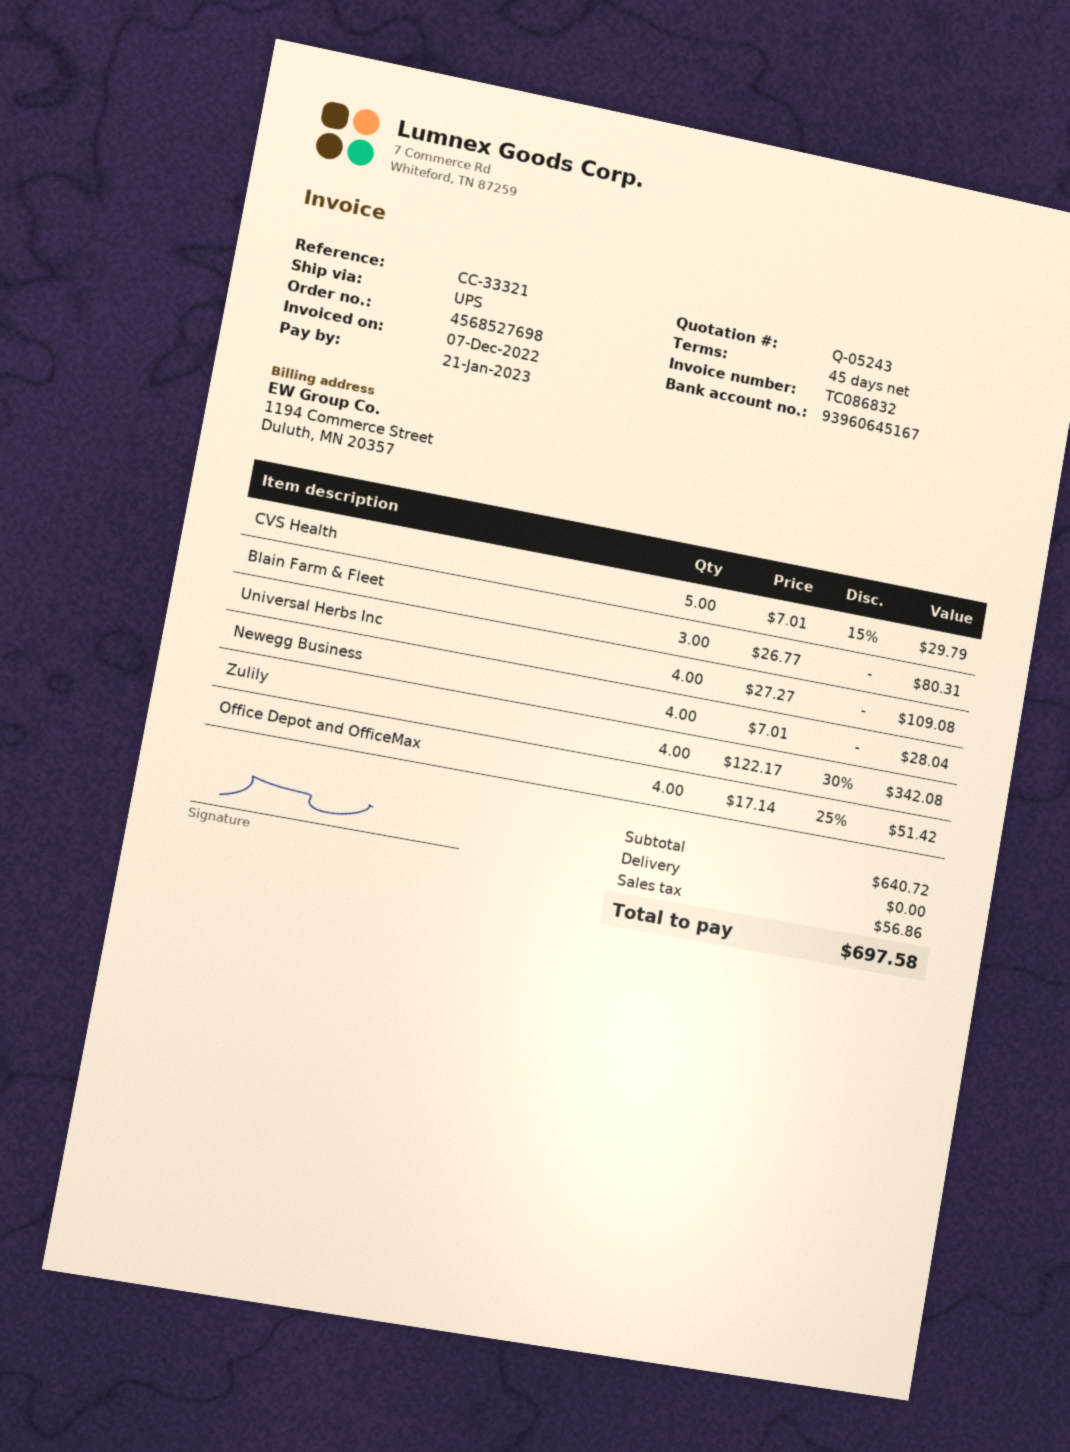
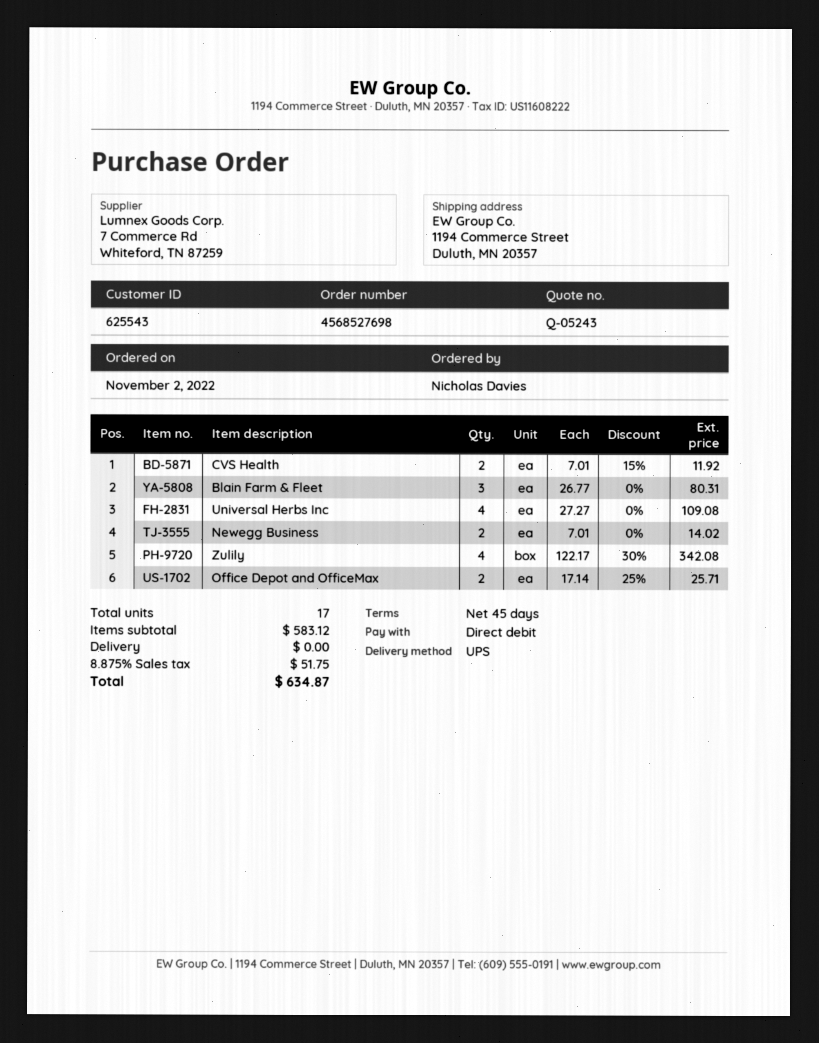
CVS Health: 5 x 7.01 - 15% = 29.79 -> 2 x 7.01 - 15% = 11.92
Newegg Business: 4 x 7.01 = 28.04 -> 2 x 7.01 = 14.02
Office Depot and OfficeMax: 4 x 17.14 - 25% = 51.42 -> 2 x 17.14 - 25% = 25.71
subtotal: 640.72 -> 583.12
tax: 56.86 -> 51.75
total: 697.58 -> 634.87

